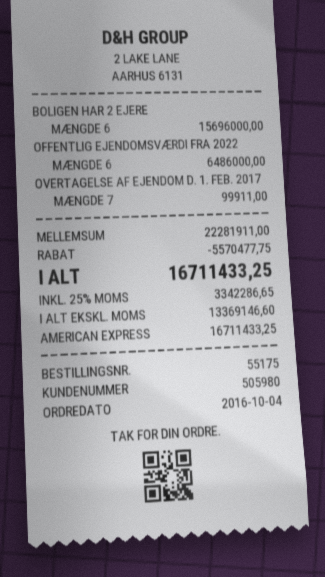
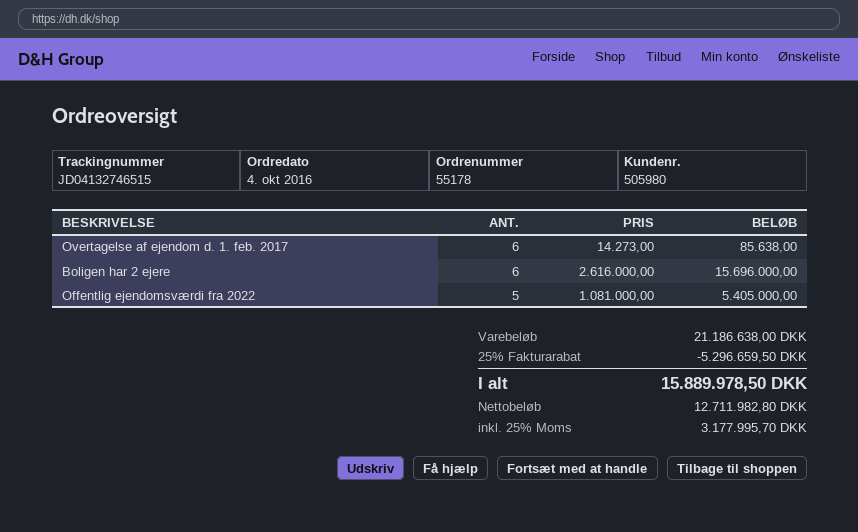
order number: 55175 -> 55178
OFFENTLIG EJENDOMSVÆRDI FRA 2022: 6 for 6486000.00 -> 5 for 5405000.00
OVERTAGELSE AF EJENDOM D. 1. FEB. 2017: 7 for 99911.00 -> 6 for 85638.00
subtotal: 22281911.00 -> 21186638.00
discount: 5570477.75 -> 5296659.50
net: 13369146.60 -> 12711982.80
tax: 25% = 3342286.65 -> 25% = 3177995.70
total: 16711433.25 -> 15889978.50

